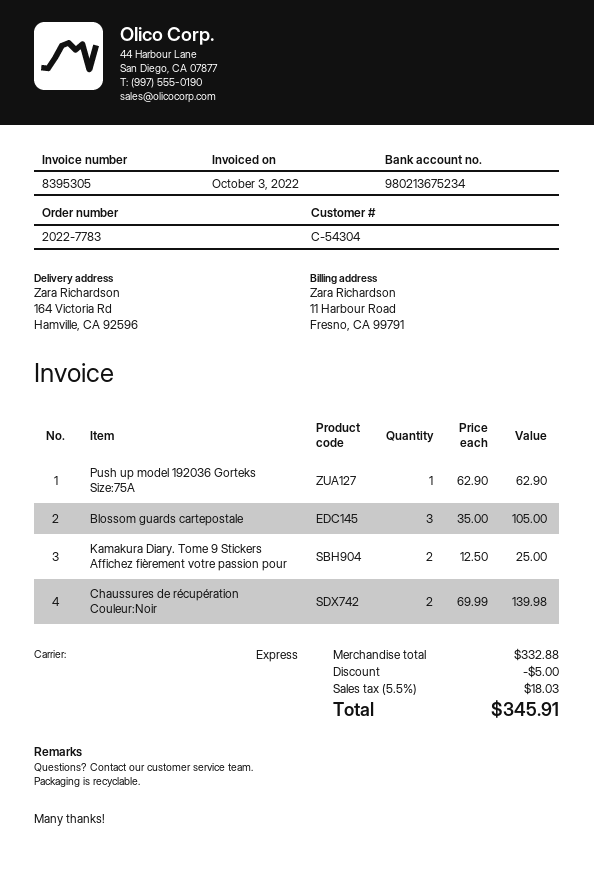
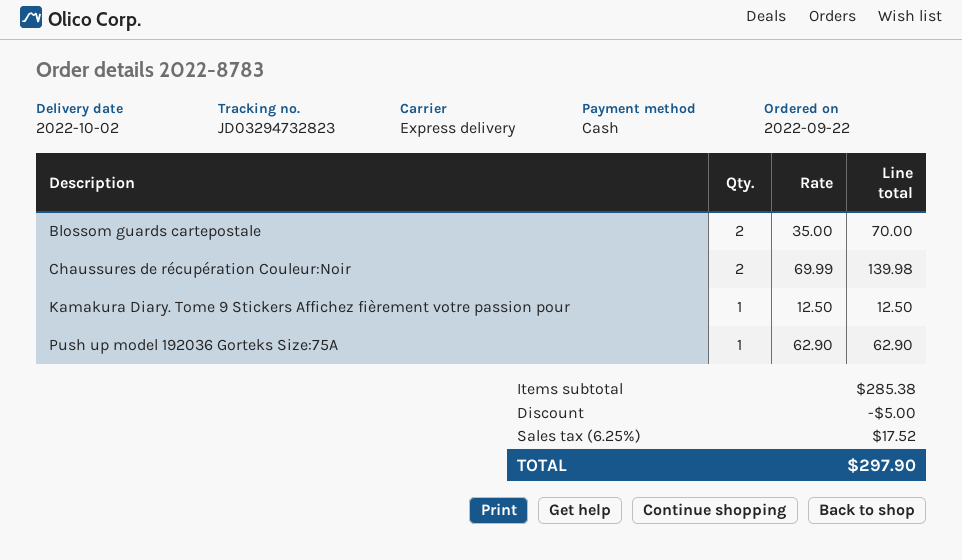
order number: 2022-7783 -> 2022-8783
Blossom guards cartepostale: 3 x 35.00 = 105.00 -> 2 x 35.00 = 70.00
Kamakura Diary. Tome 9 Stickers Affichez fièrement votre passion pour: 2 x 12.50 = 25.00 -> 1 x 12.50 = 12.50
subtotal: 332.88 -> 285.38
tax: 5.5% = 18.03 -> 6.25% = 17.52
total: 345.91 -> 297.90

